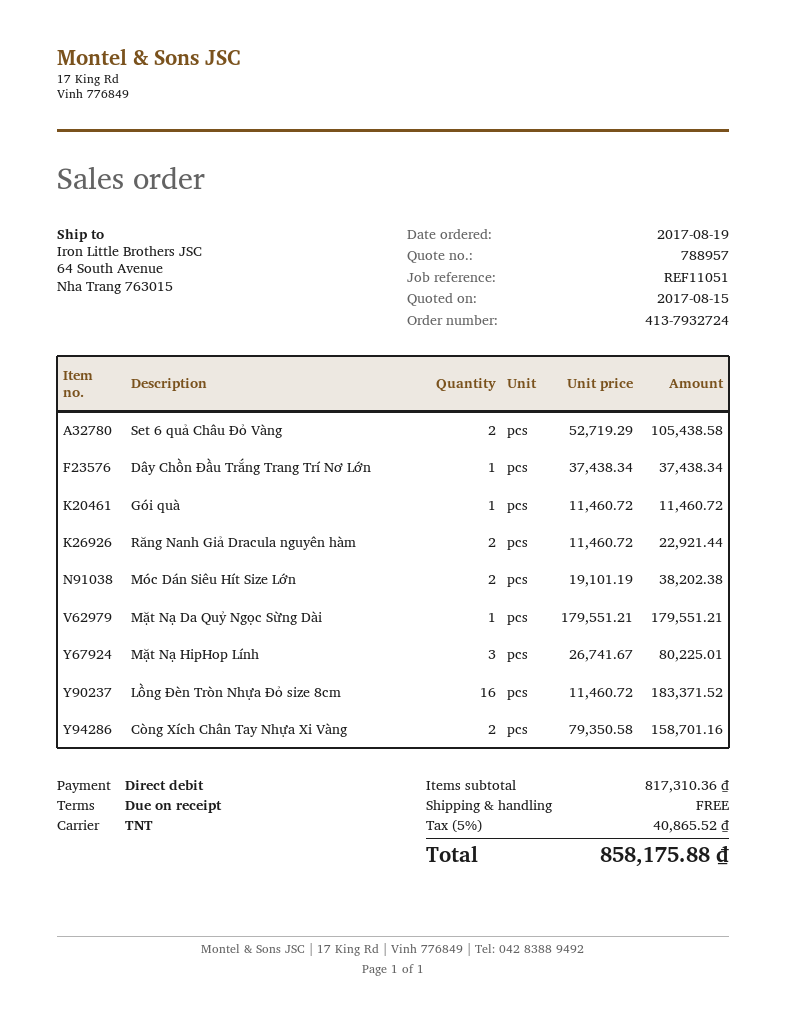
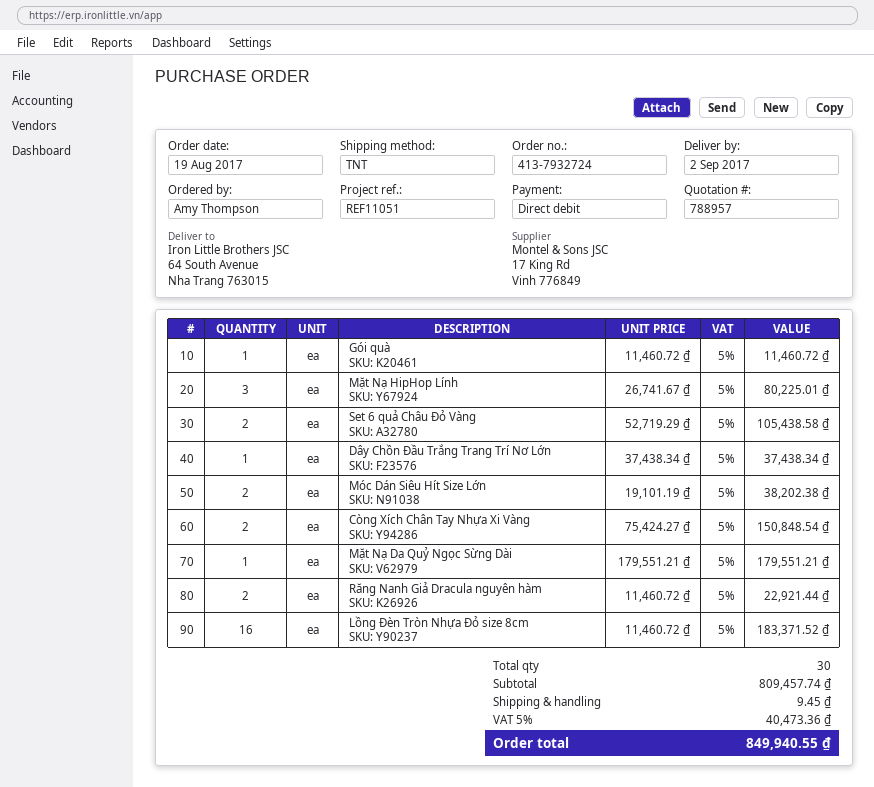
Còng Xích Chân Tay Nhựa Xi Vàng: 2 x 79350.58 = 158701.16 -> 2 x 75424.27 = 150848.54
subtotal: 817310.36 -> 809457.74
shipping: 0.00 -> 9.45
tax: 5% = 40865.52 -> 5% = 40473.36
total: 858175.88 -> 849940.55

